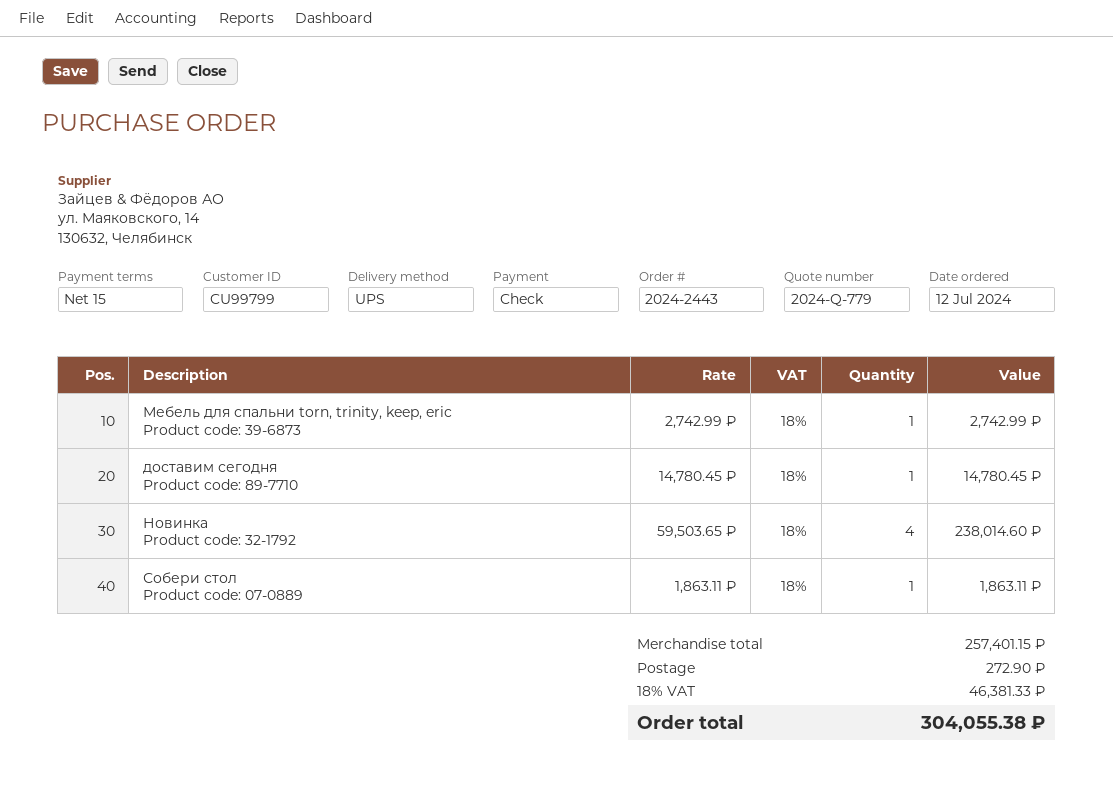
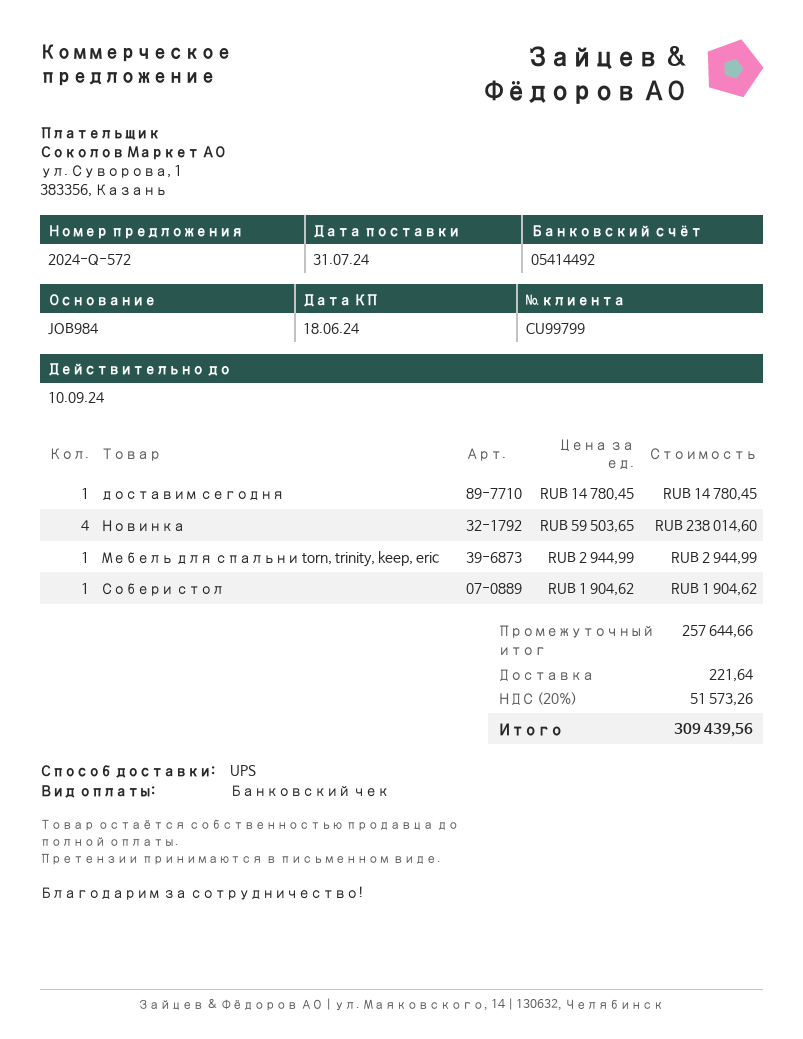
quote number: 2024-Q-779 -> 2024-Q-572
Мебель для спальни torn, trinity, keep, eric: 1 x 2742.99 = 2742.99 -> 1 x 2944.99 = 2944.99
Собери стол: 1 x 1863.11 = 1863.11 -> 1 x 1904.62 = 1904.62
subtotal: 257401.15 -> 257644.66
shipping: 272.90 -> 221.64
tax: 18% = 46381.33 -> 20% = 51573.26
total: 304055.38 -> 309439.56

